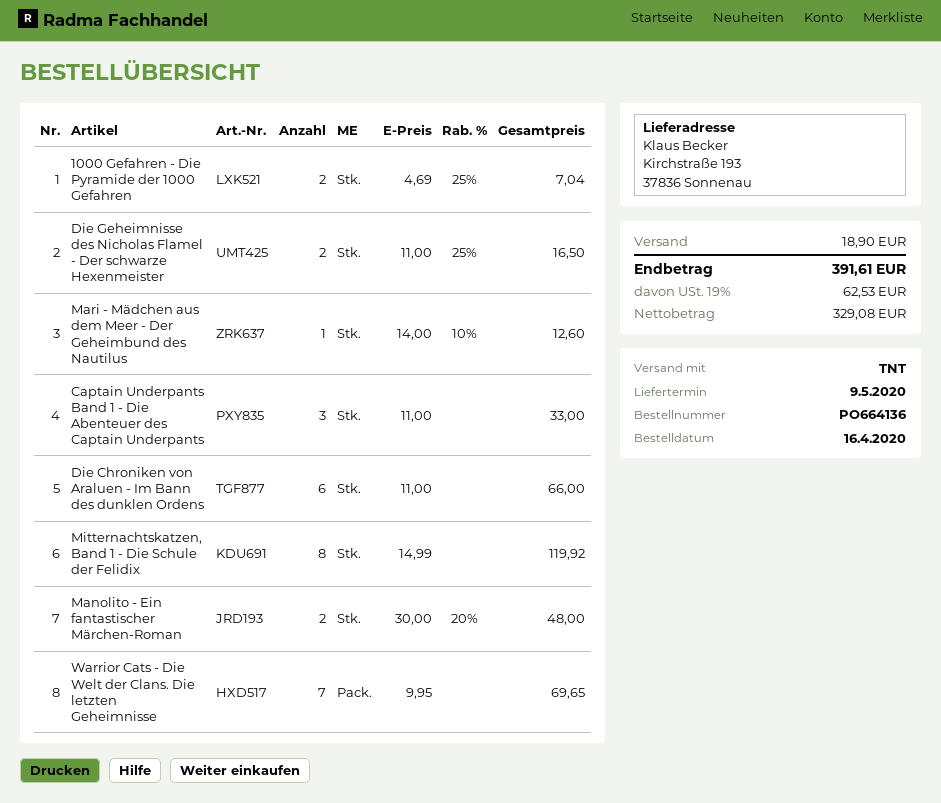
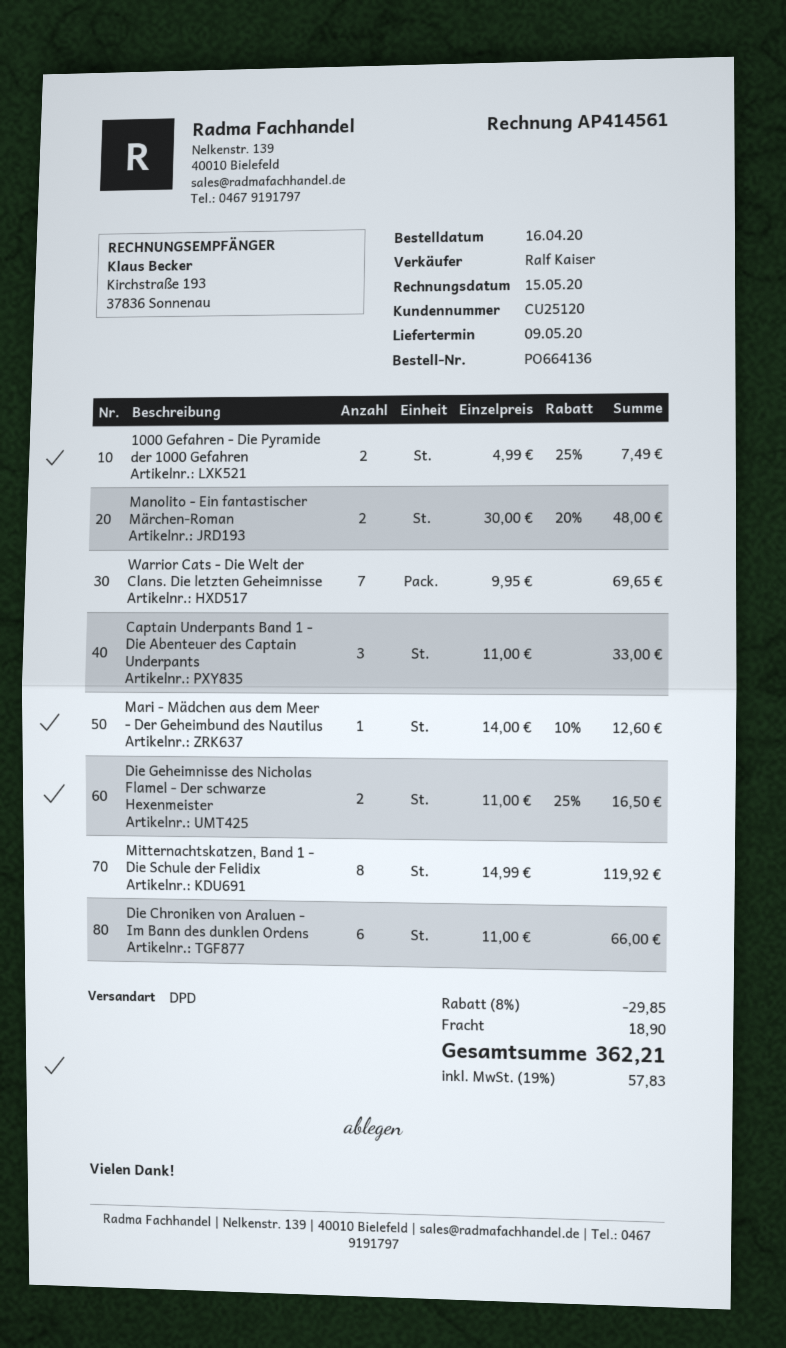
shipping method: TNT -> DPD
1000 Gefahren - Die Pyramide der 1000 Gefahren: 2 x 4.69 - 25% = 7.04 -> 2 x 4.99 - 25% = 7.49
discount: none -> 8% = 29.85
tax: 19% = 62.53 -> 19% = 57.83
total: 391.61 -> 362.21

